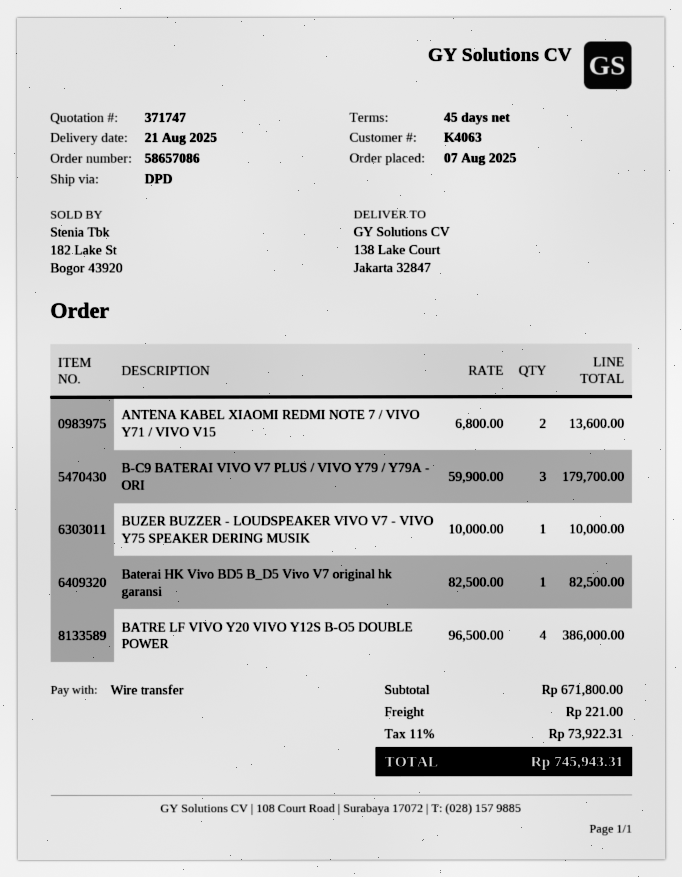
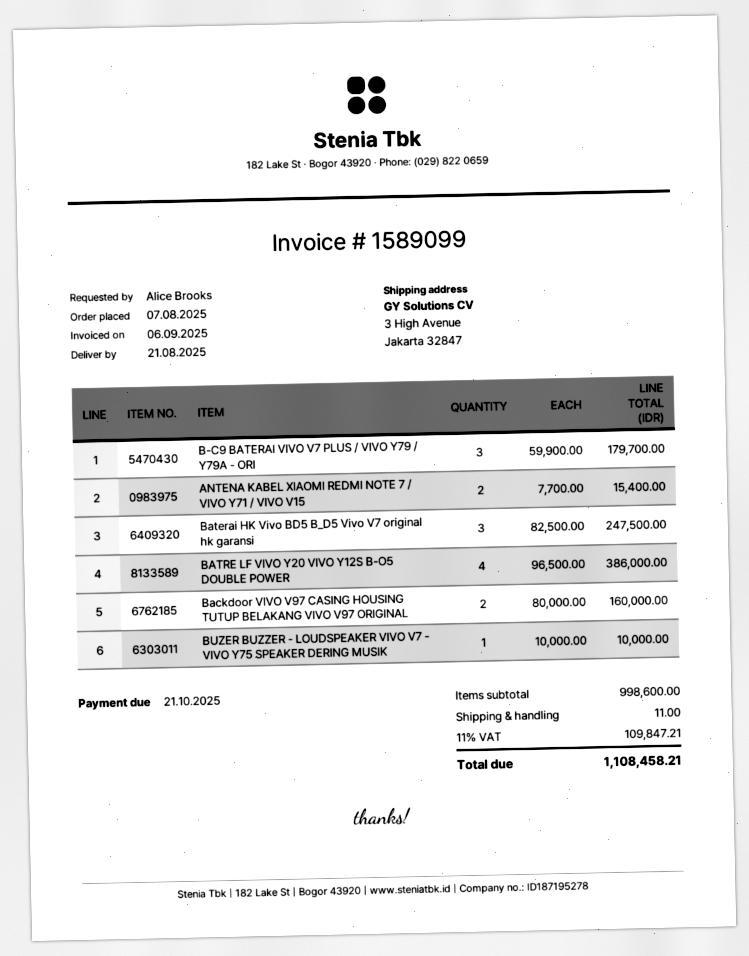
ship to: 138 Lake Court, Jakarta 32847 -> 3 High Avenue, Jakarta 32847
ANTENA KABEL XIAOMI REDMI NOTE 7 / VIVO Y71 / VIVO V15: 2 x 6800.00 = 13600.00 -> 2 x 7700.00 = 15400.00
Baterai HK Vivo BD5 B_D5 Vivo V7 original hk garansi: 1 x 82500.00 = 82500.00 -> 3 x 82500.00 = 247500.00
Backdoor VIVO V97 CASING HOUSING TUTUP BELAKANG VIVO V97 ORIGINAL: none -> 2 x 80000.00 = 160000.00
subtotal: 671800.00 -> 998600.00
shipping: 221.00 -> 11.00
tax: 11% = 73922.31 -> 11% = 109847.21
total: 745943.31 -> 1108458.21

